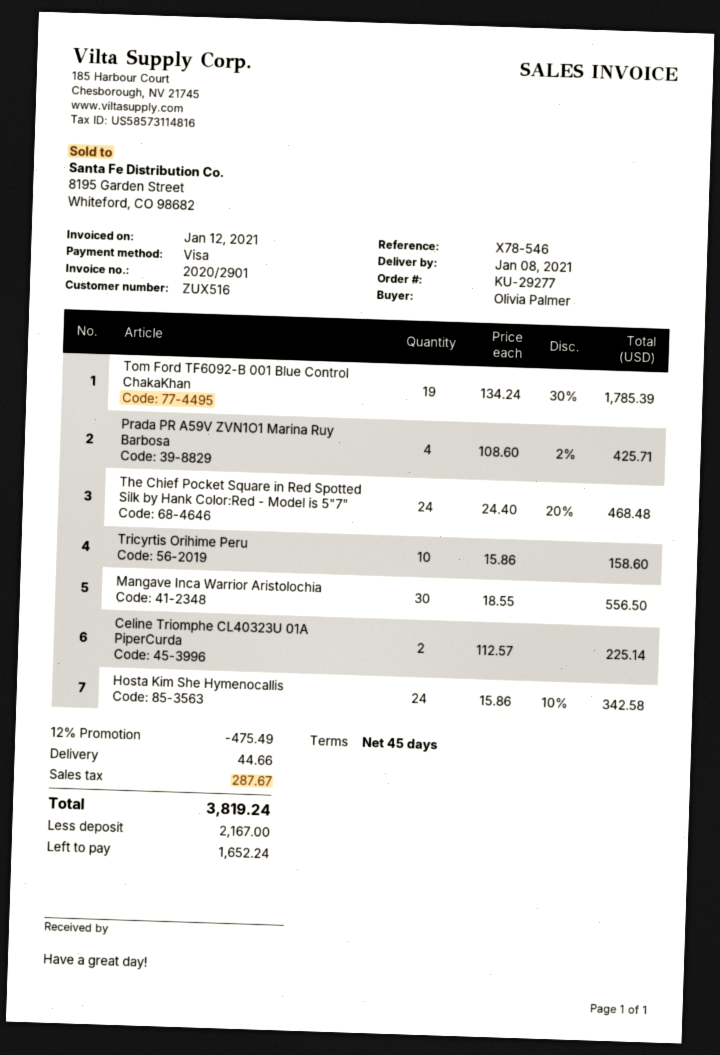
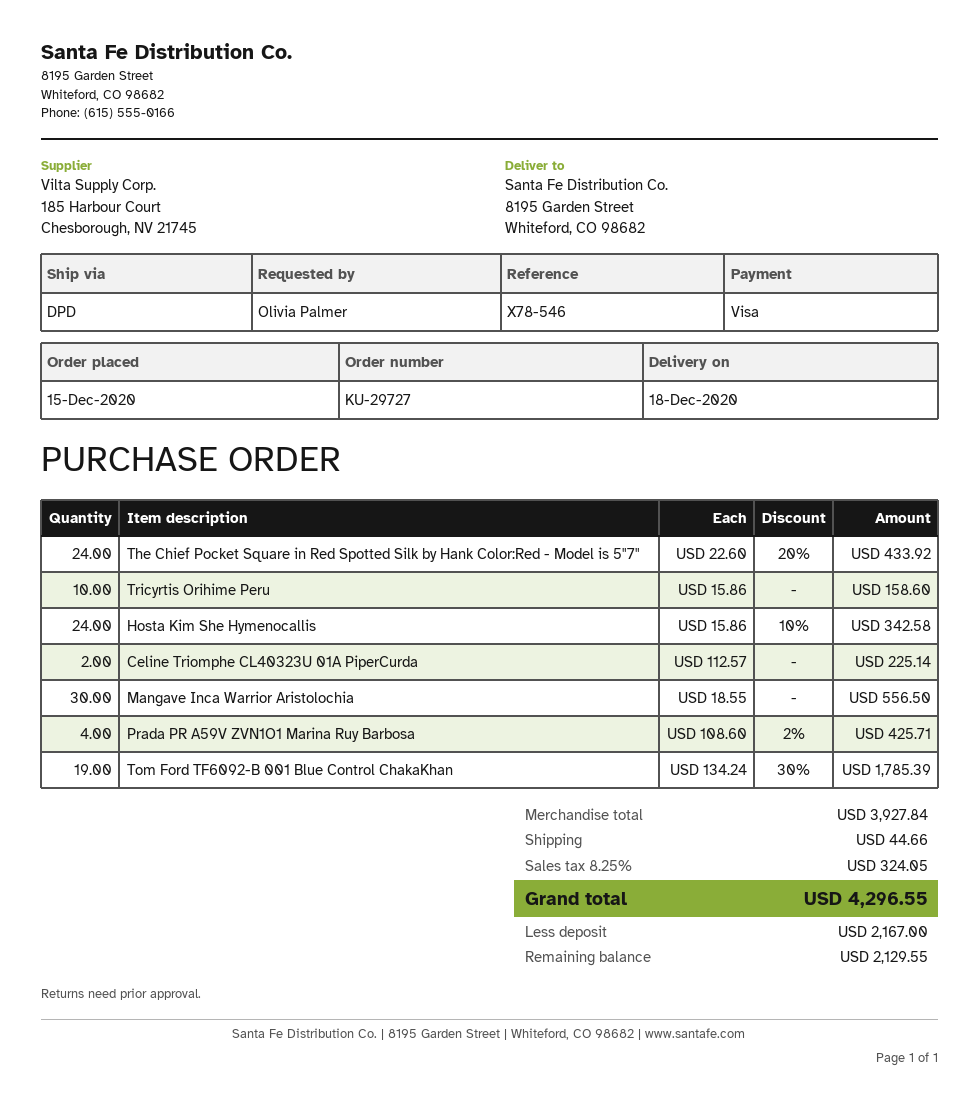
order number: KU-29277 -> KU-29727
delivery date: 2021-01-08 -> 2020-12-18
The Chief Pocket Square in Red Spotted Silk by Hank Color:Red - Model is 5"7": 24 x 24.40 - 20% = 468.48 -> 24 x 22.60 - 20% = 433.92
discount: 12% = 475.49 -> none
tax: 287.67 -> 324.05
total: 3819.24 -> 4296.55
balance: 1652.24 -> 2129.55

